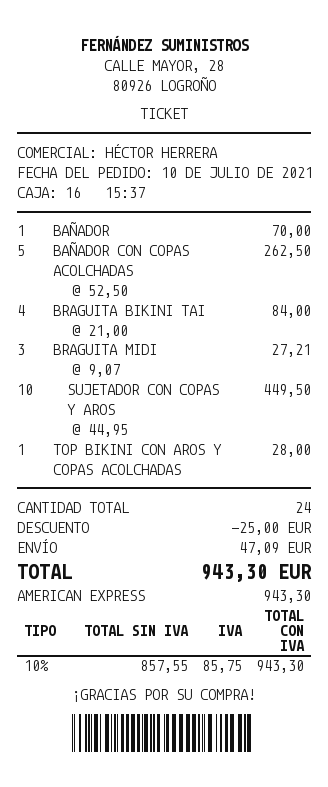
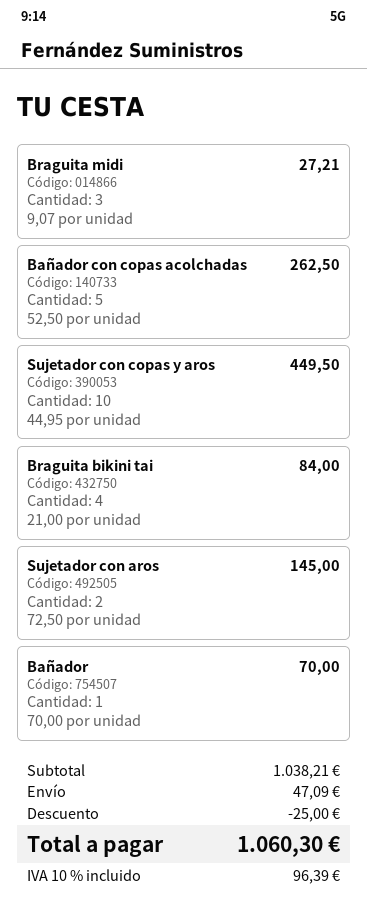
TOP BIKINI CON AROS Y COPAS ACOLCHADAS: 1 x 28.00 = 28.00 -> none
Sujetador con aros: none -> 2 x 72.50 = 145.00
tax: 10% = 85.75 -> 10% = 96.39
total: 943.30 -> 1060.30

